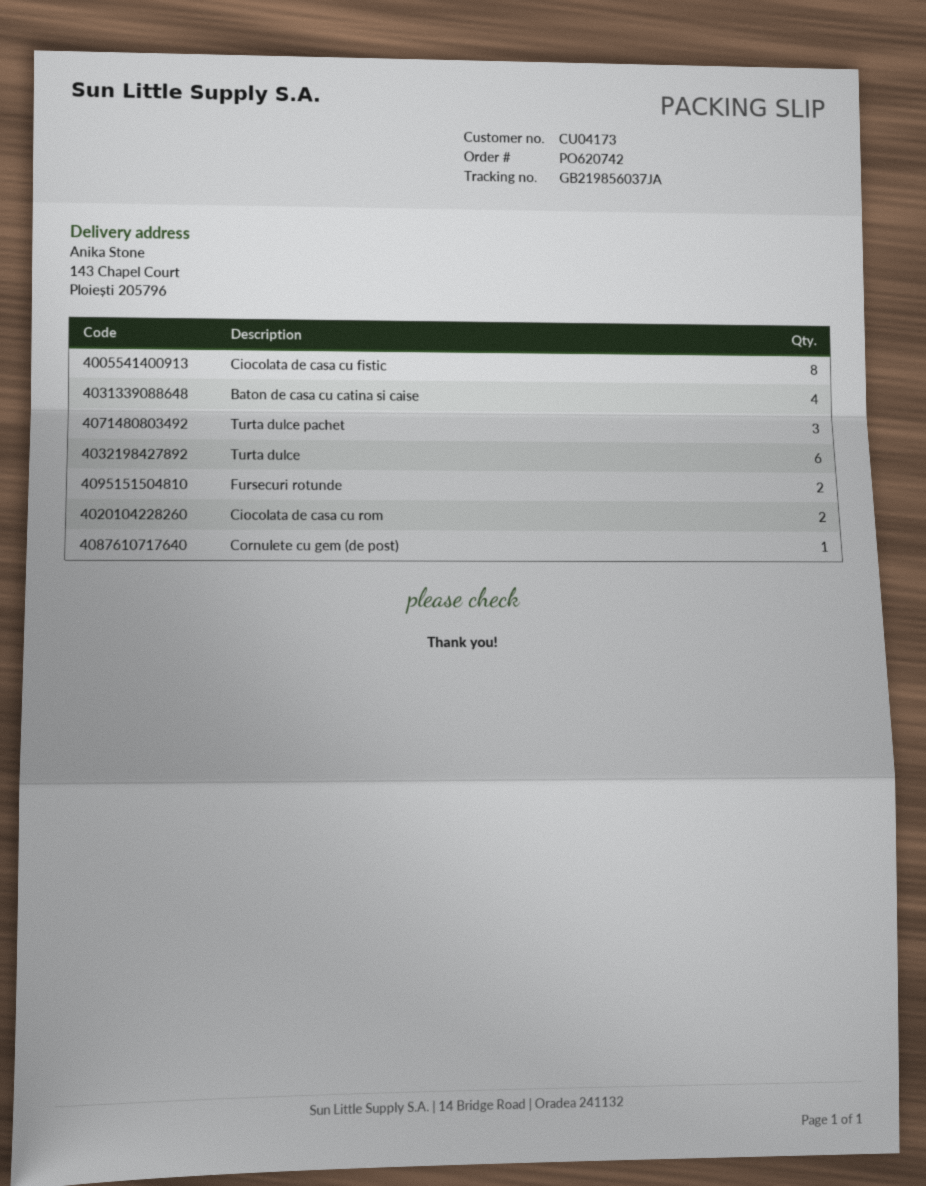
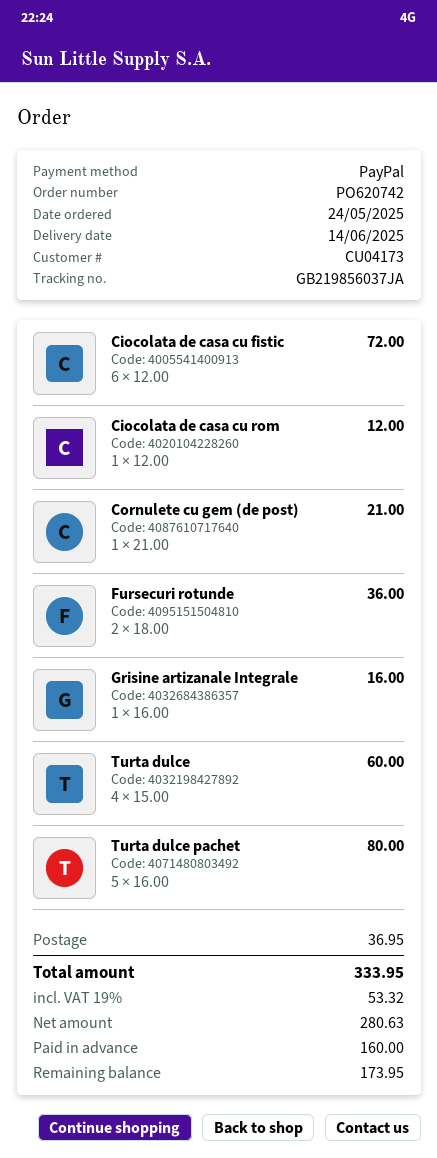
Ciocolata de casa cu fistic: 8 -> 6
Baton de casa cu catina si caise: 4 -> none
Turta dulce pachet: 3 -> 5
Turta dulce: 6 -> 4
Ciocolata de casa cu rom: 2 -> 1
Grisine artizanale Integrale: none -> 1

